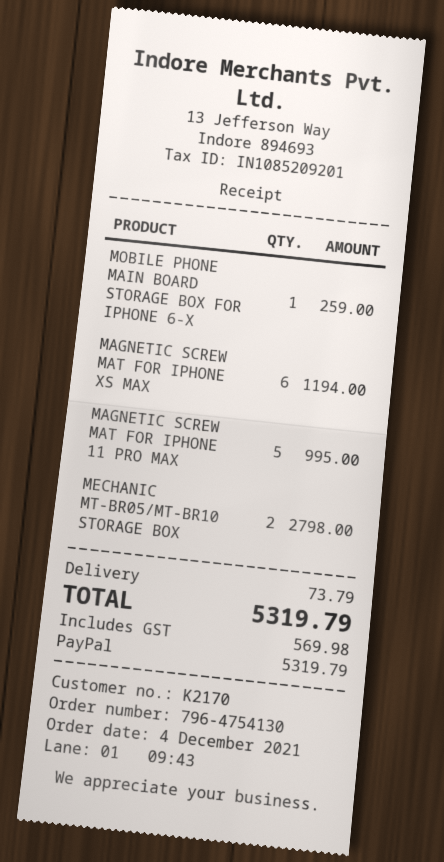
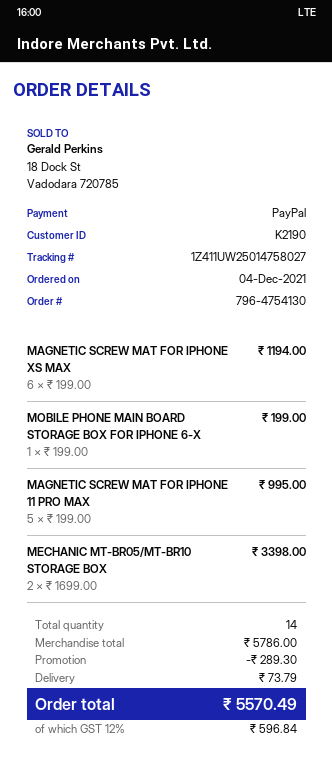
customer number: K2170 -> K2190
MOBILE PHONE MAIN BOARD STORAGE BOX FOR IPHONE 6-X: 1 for 259.00 -> 1 for 199.00
MECHANIC MT-BR05/MT-BR10 STORAGE BOX: 2 for 2798.00 -> 2 for 3398.00
discount: none -> 289.30
tax: 569.98 -> 596.84
total: 5319.79 -> 5570.49

